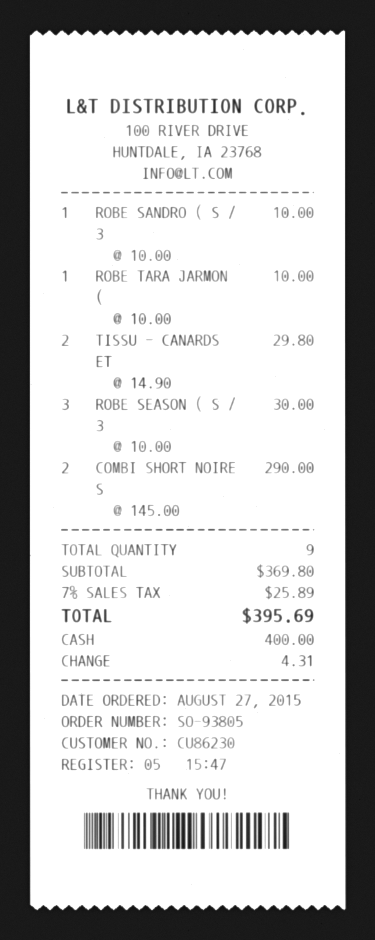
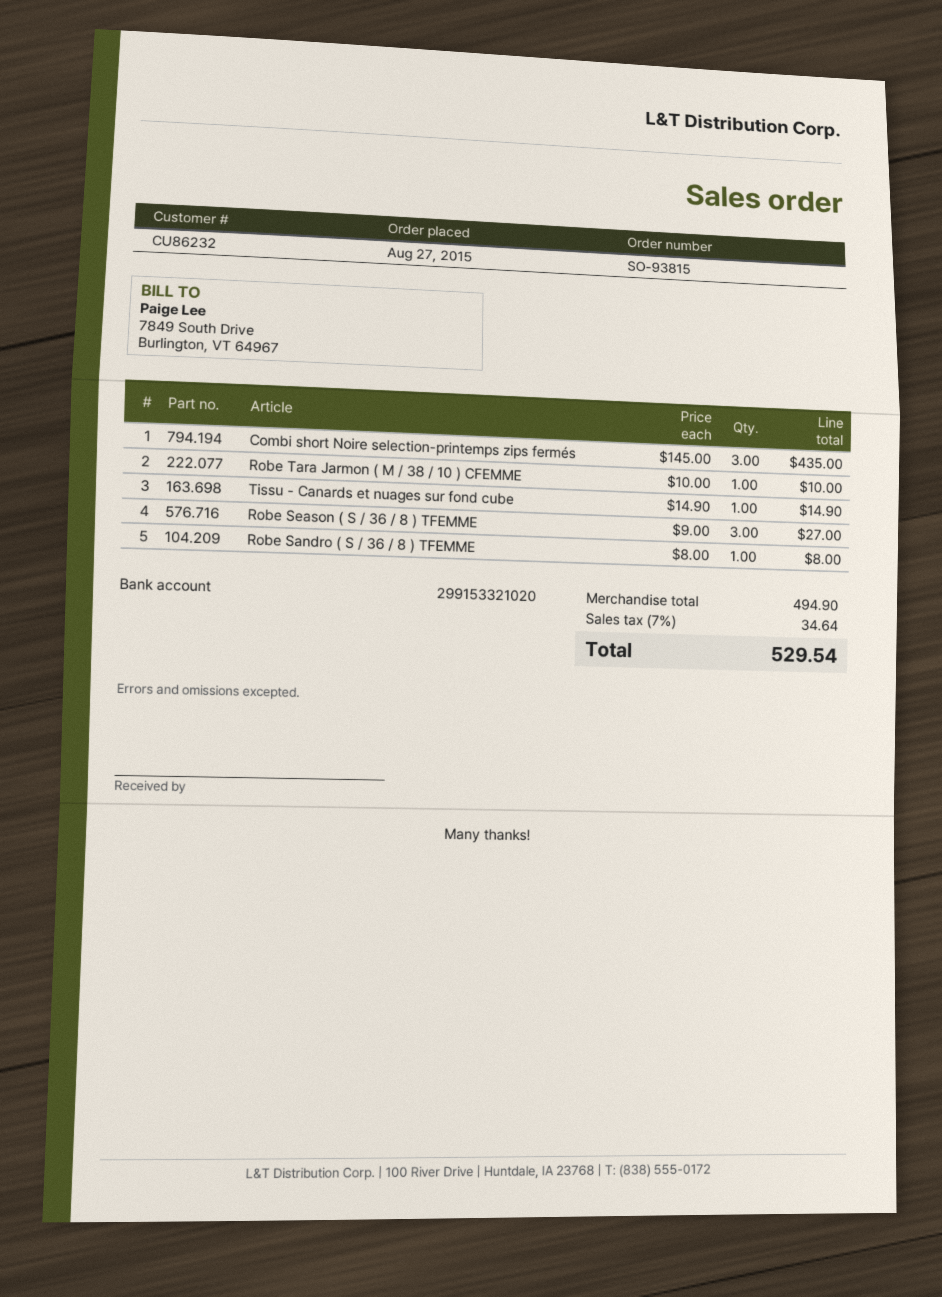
order number: SO-93805 -> SO-93815
customer number: CU86230 -> CU86232
ROBE SANDRO ( S / 3: 1 x 10.00 = 10.00 -> 1 x 8.00 = 8.00
TISSU - CANARDS ET: 2 x 14.90 = 29.80 -> 1 x 14.90 = 14.90
ROBE SEASON ( S / 3: 3 x 10.00 = 30.00 -> 3 x 9.00 = 27.00
COMBI SHORT NOIRE S: 2 x 145.00 = 290.00 -> 3 x 145.00 = 435.00
subtotal: 369.80 -> 494.90
tax: 7% = 25.89 -> 7% = 34.64
total: 395.69 -> 529.54

